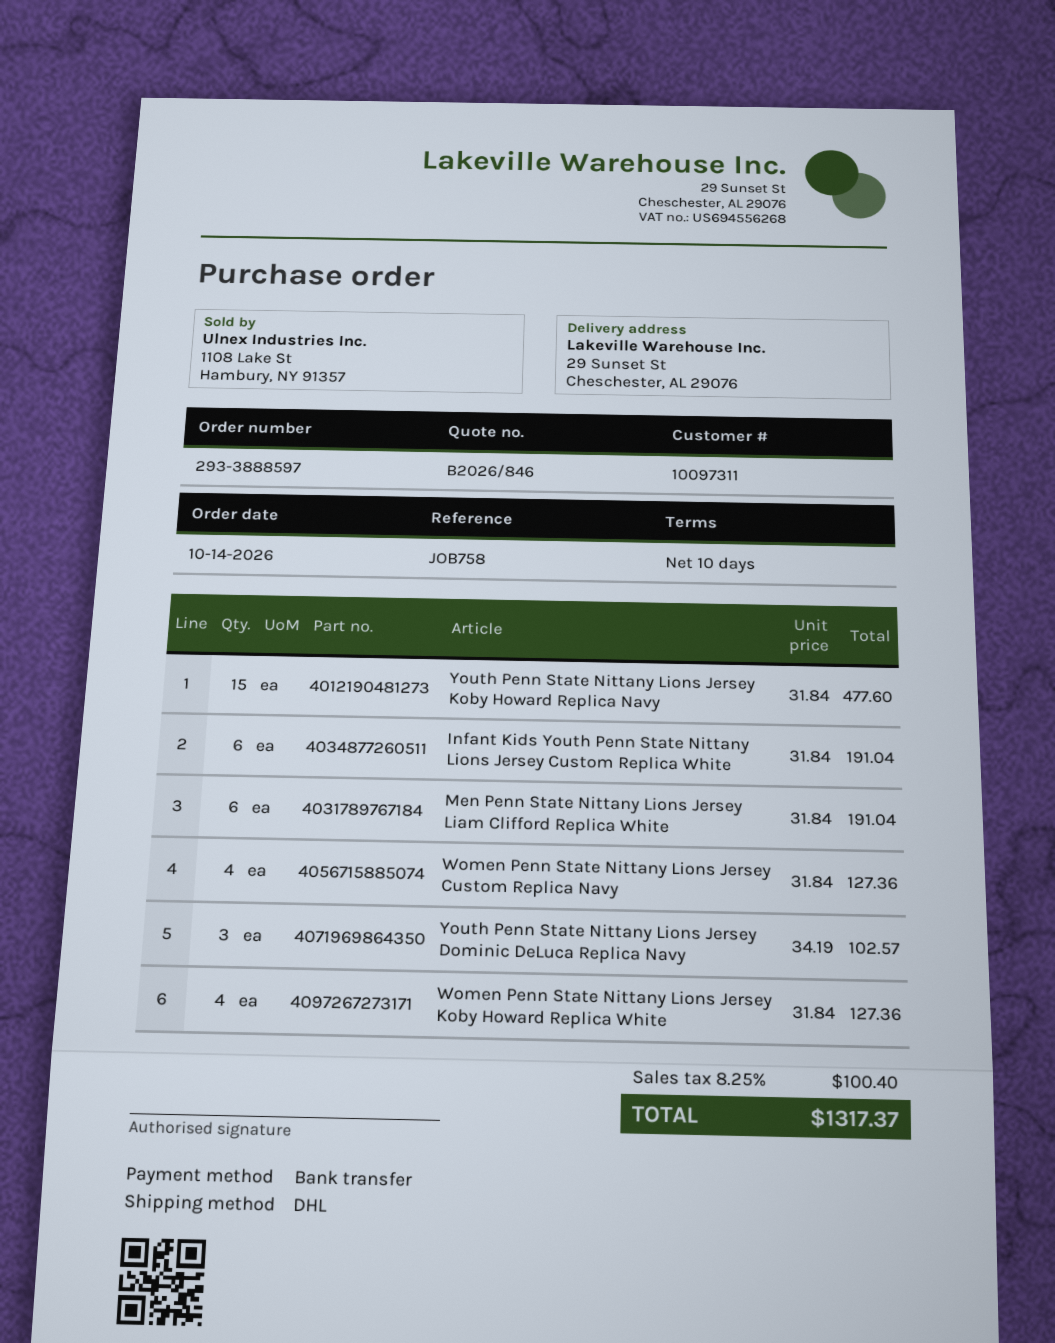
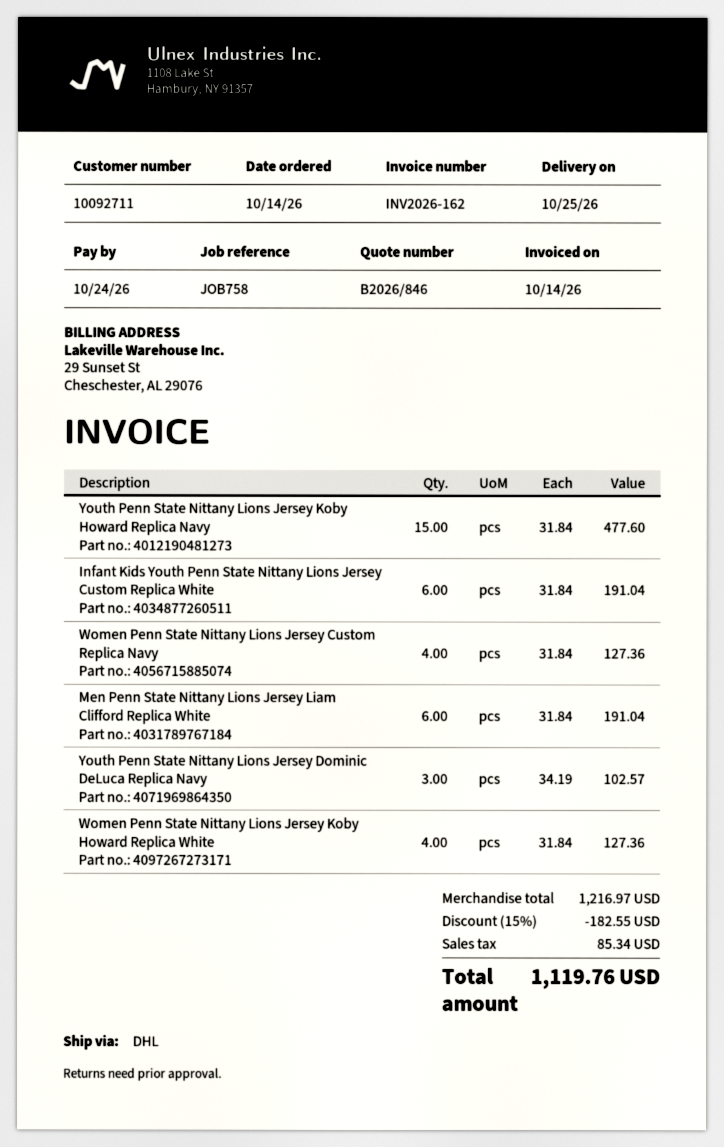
customer number: 10097311 -> 10092711
discount: none -> 15% = 182.55
tax: 100.40 -> 85.34
total: 1317.37 -> 1119.76

